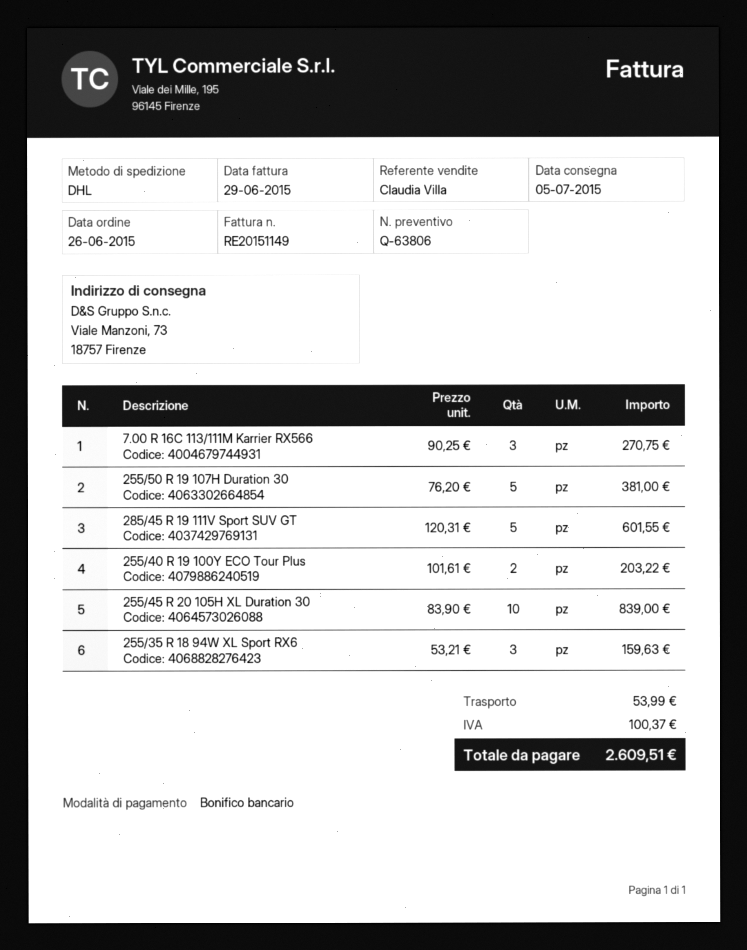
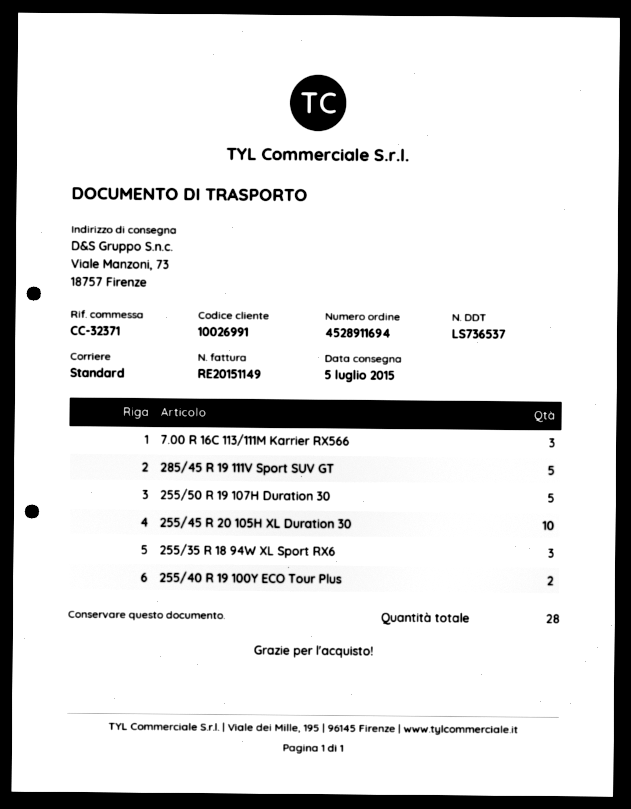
shipping method: DHL -> standard

